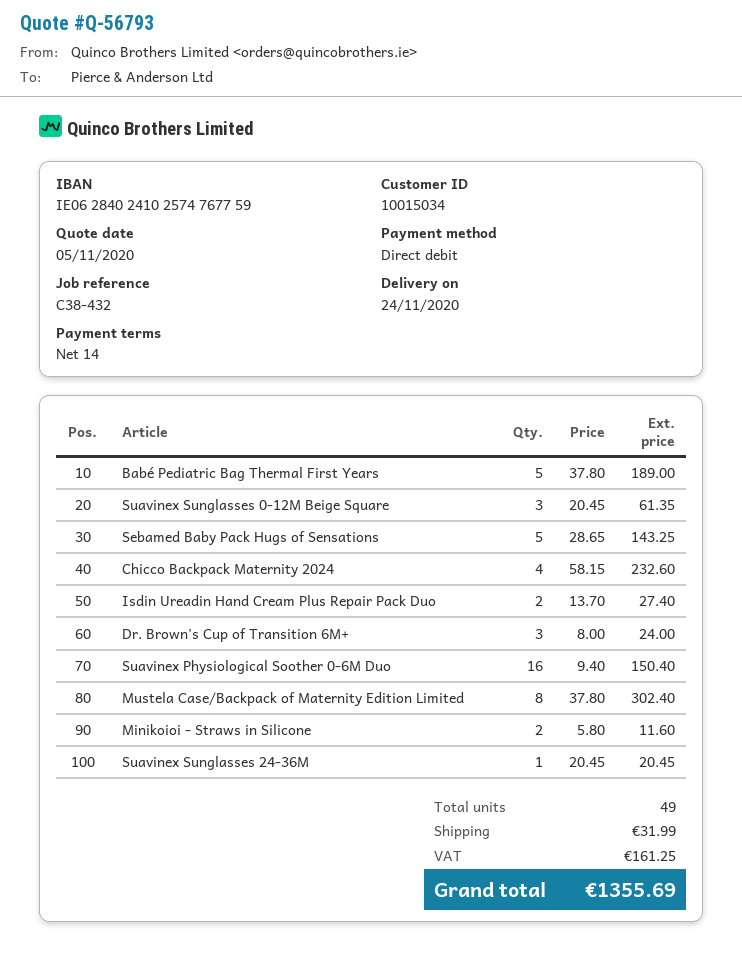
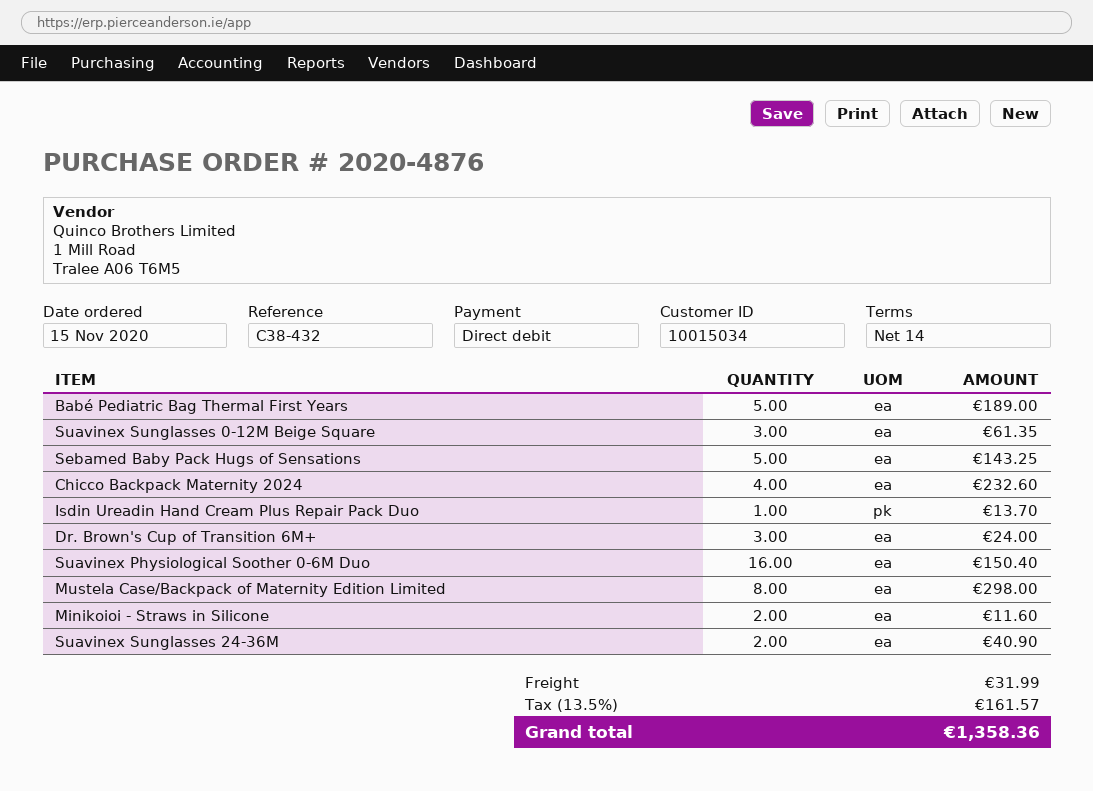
Isdin Ureadin Hand Cream Plus Repair Pack Duo: 2 for 27.40 -> 1 for 13.70
Mustela Case/Backpack of Maternity Edition Limited: 8 for 302.40 -> 8 for 298.00
Suavinex Sunglasses 24-36M: 1 for 20.45 -> 2 for 40.90
tax: 161.25 -> 161.57
total: 1355.69 -> 1358.36

